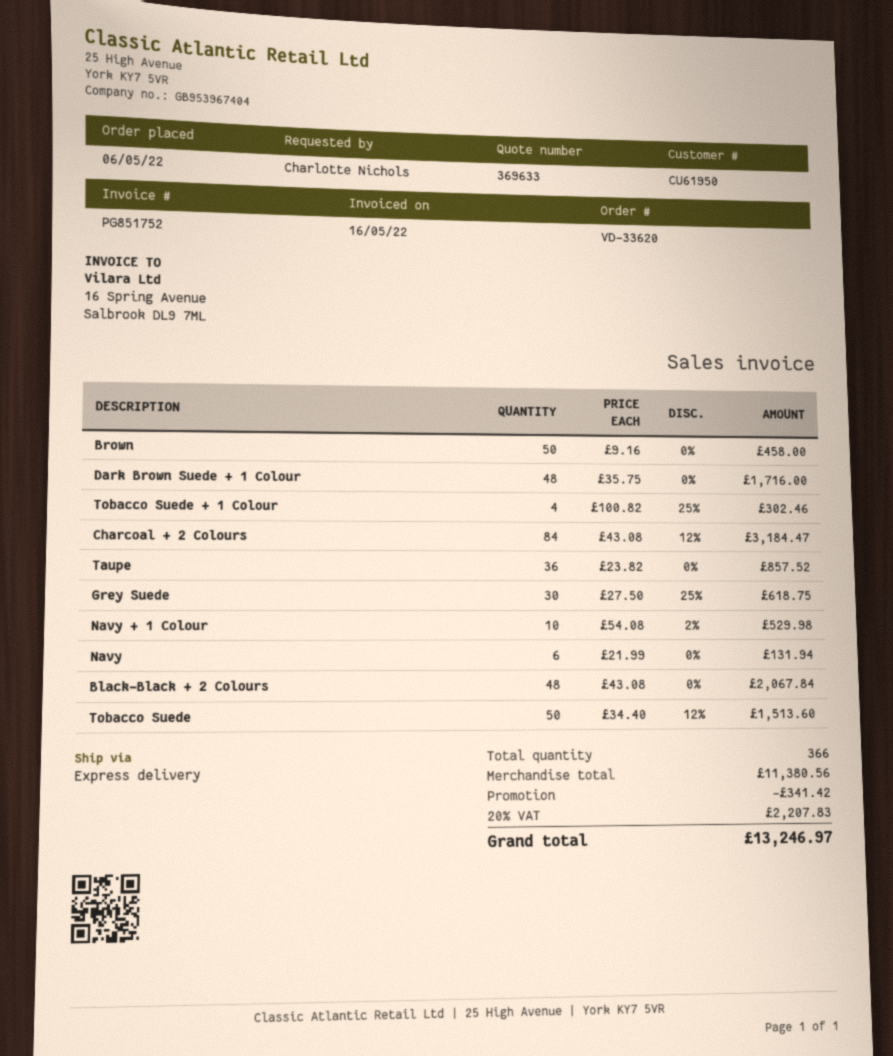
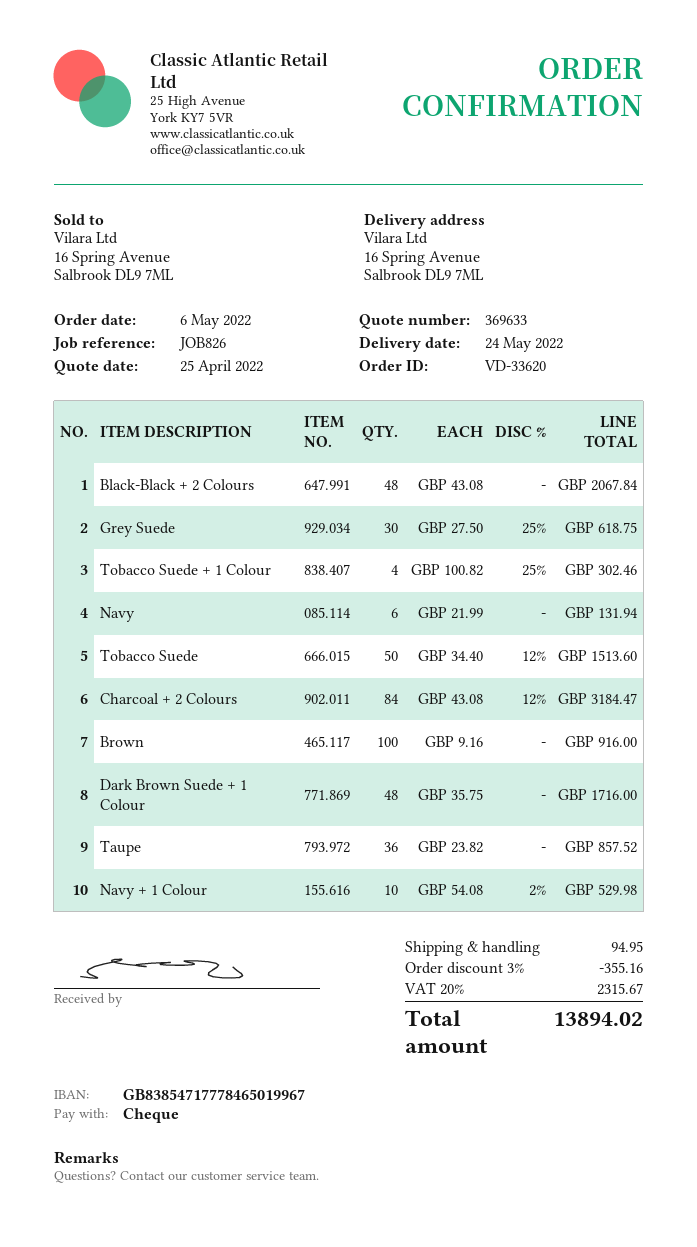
Brown: 50 x 9.16 = 458.00 -> 100 x 9.16 = 916.00
discount: 341.42 -> 355.16
shipping: none -> 94.95
tax: 20% = 2207.83 -> 20% = 2315.67
total: 13246.97 -> 13894.02

